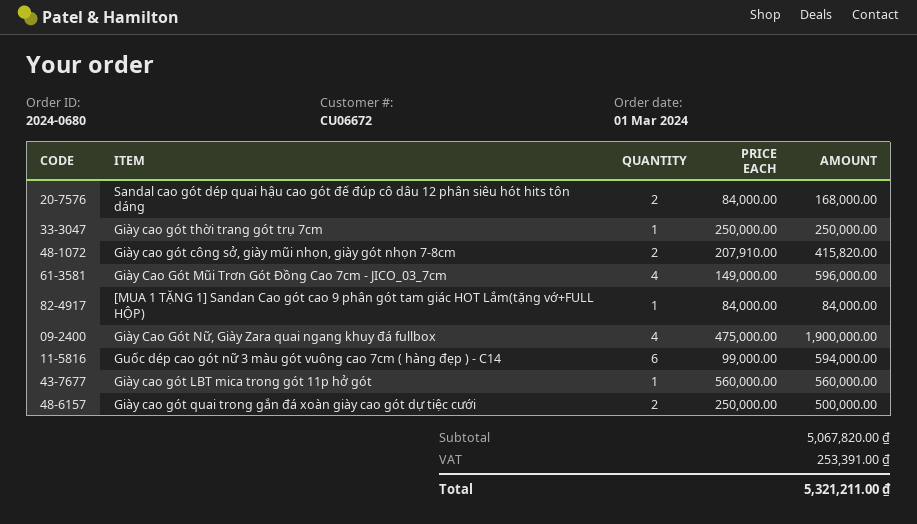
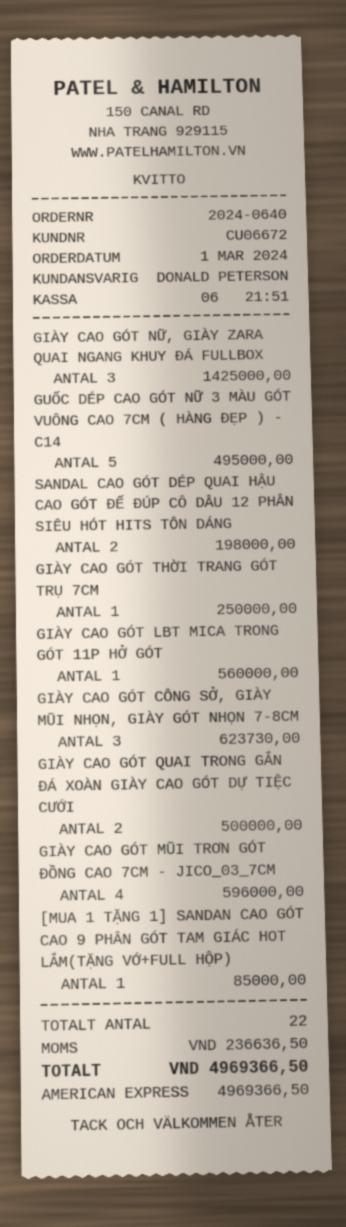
order number: 2024-0680 -> 2024-0640
Sandal cao gót dép quai hậu cao gót đế đúp cô dâu 12 phân siêu hót hits tôn dáng: 2 for 168000.00 -> 2 for 198000.00
Giày cao gót công sở, giày mũi nhọn, giày gót nhọn 7-8cm: 2 for 415820.00 -> 3 for 623730.00
[MUA 1 TẶNG 1] Sandan Cao gót cao 9 phân gót tam giác HOT Lắm(tặng vớ+FULL HỘP): 1 for 84000.00 -> 1 for 85000.00
Giày Cao Gót Nữ, Giày Zara quai ngang khuy đá fullbox: 4 for 1900000.00 -> 3 for 1425000.00
Guốc dép cao gót nữ 3 màu gót vuông cao 7cm ( hàng đẹp ) - C14: 6 for 594000.00 -> 5 for 495000.00
tax: 253391.00 -> 236636.50
total: 5321211.00 -> 4969366.50

